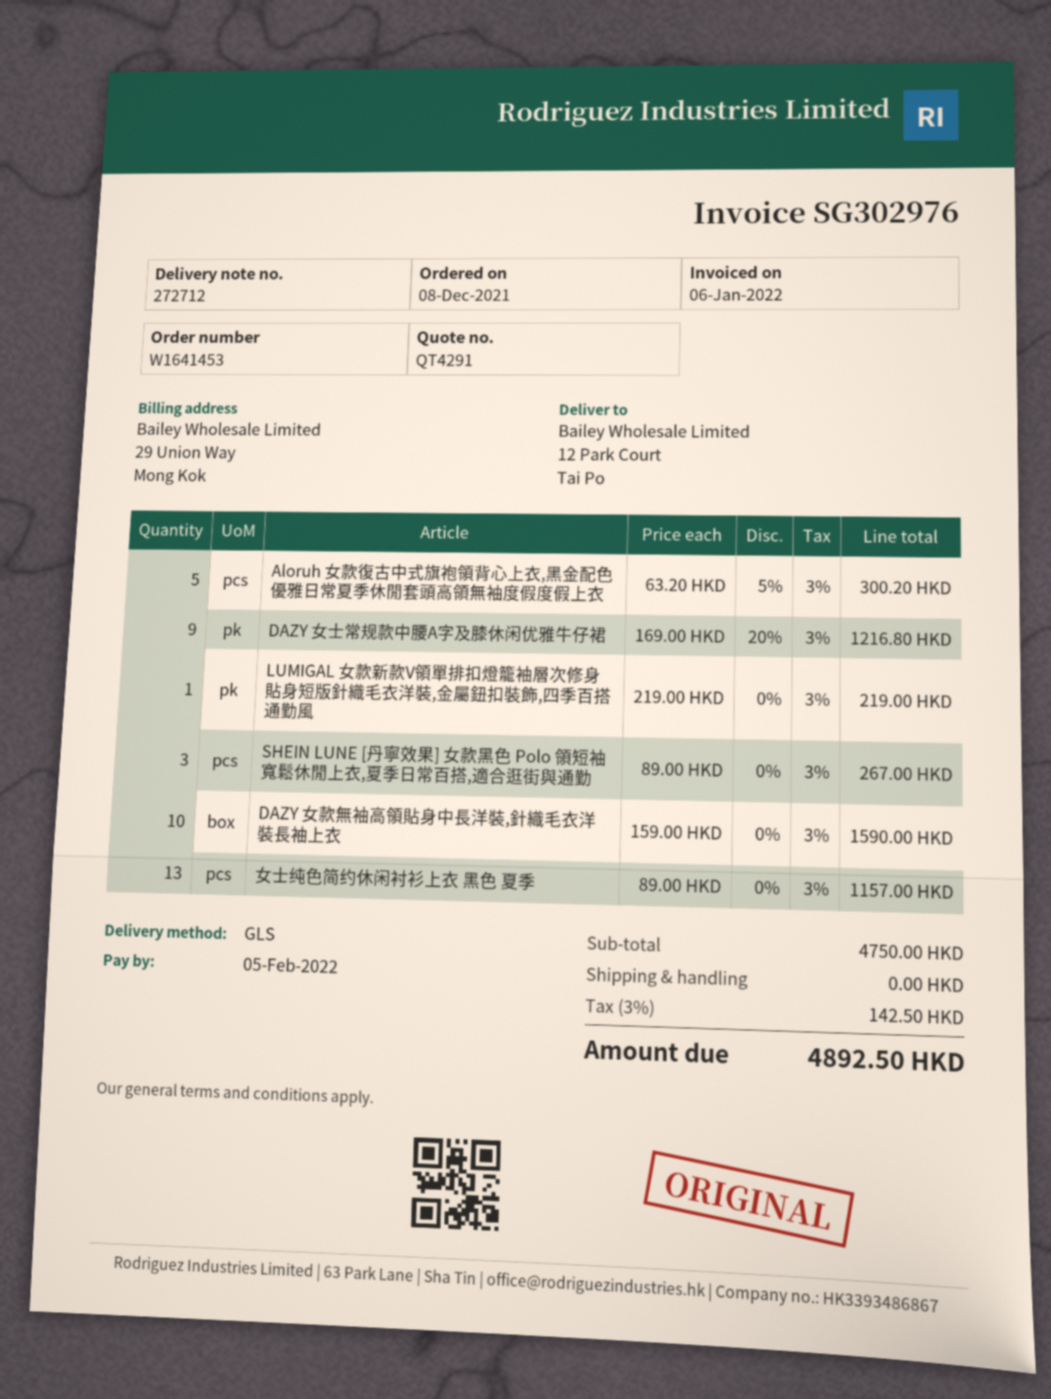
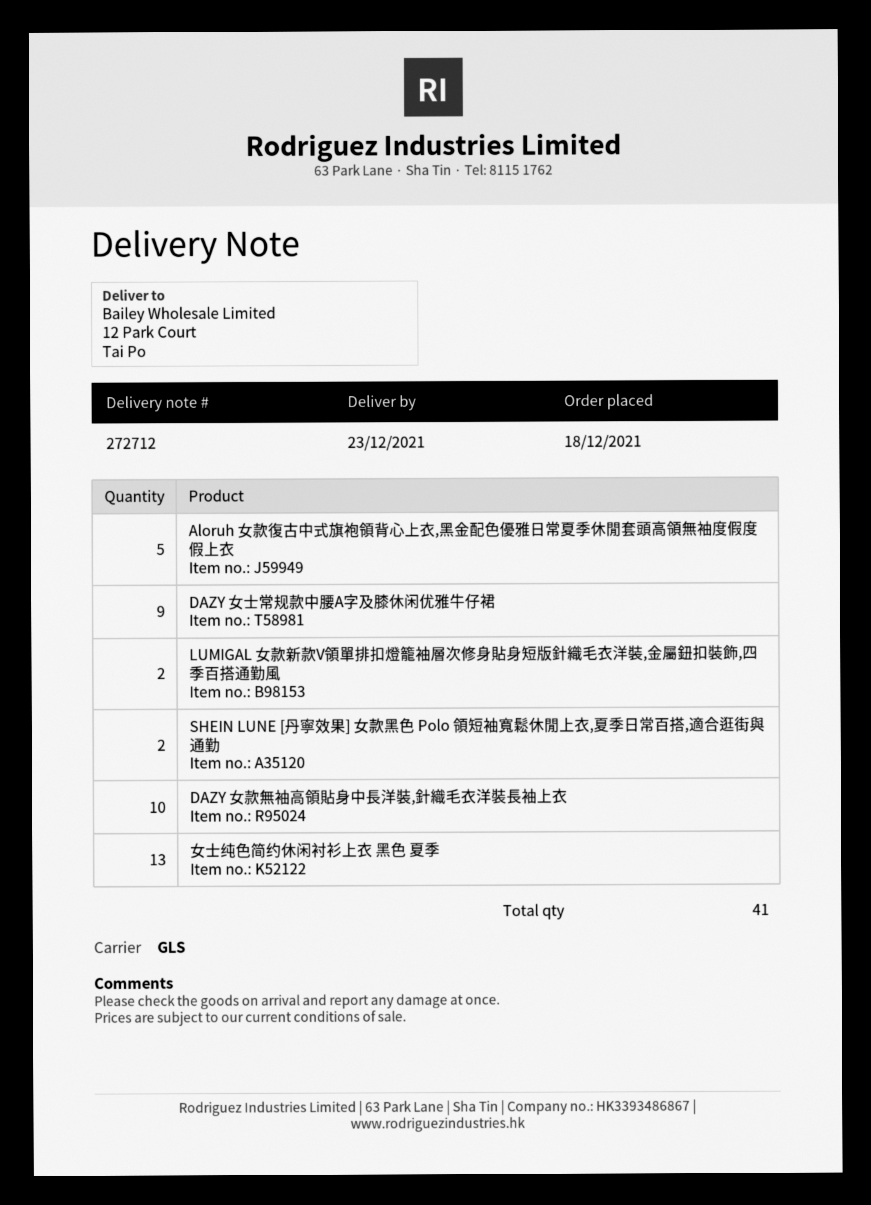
order date: 2021-12-08 -> 2021-12-18
LUMIGAL 女款新款V領單排扣燈籠袖層次修身貼身短版針織毛衣洋裝,金屬鈕扣裝飾,四季百搭通勤風: 1 -> 2
SHEIN LUNE [丹寧效果] 女款黑色 Polo 領短袖寬鬆休閒上衣,夏季日常百搭,適合逛街與通勤: 3 -> 2

